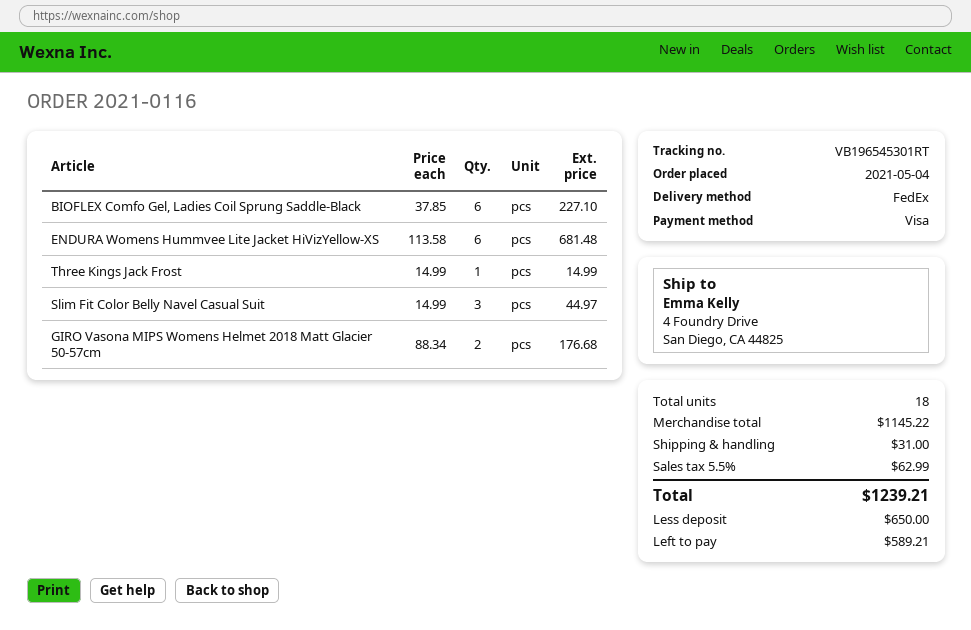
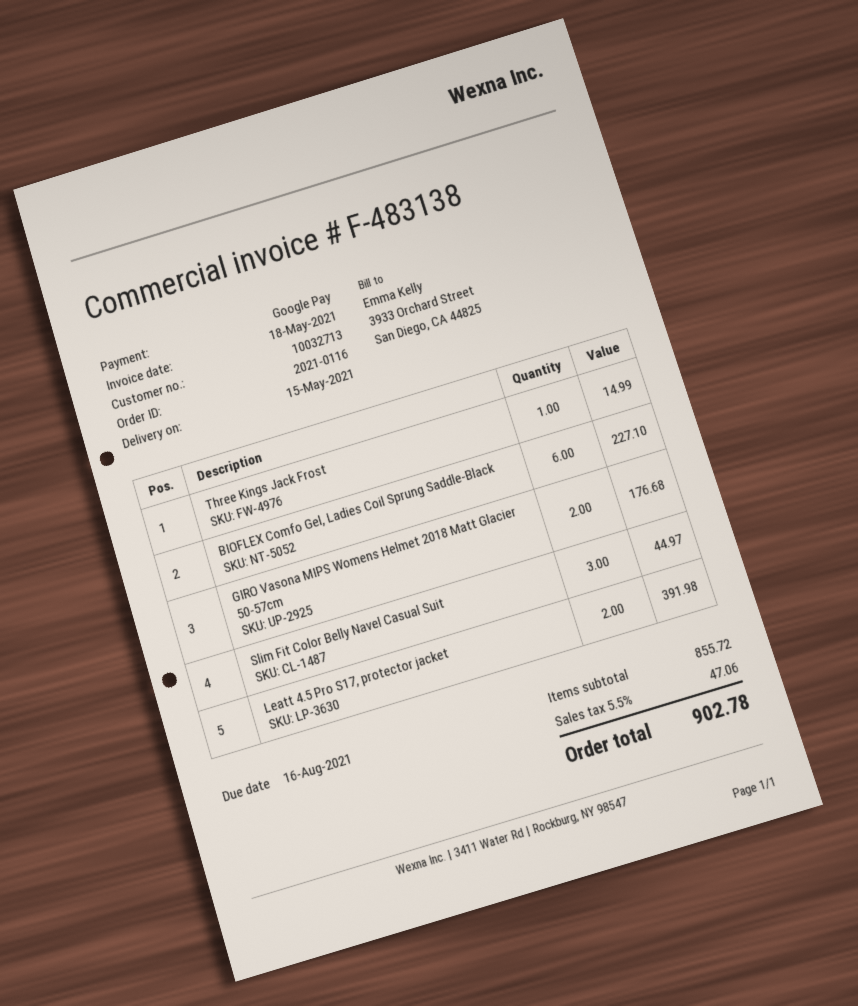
payment method: Visa -> Google Pay
ENDURA Womens Hummvee Lite Jacket HiVizYellow-XS: 6 for 681.48 -> none
Leatt 4.5 Pro S17, protector jacket: none -> 2 for 391.98
subtotal: 1145.22 -> 855.72
shipping: 31.00 -> none
tax: 5.5% = 62.99 -> 5.5% = 47.06
total: 1239.21 -> 902.78

